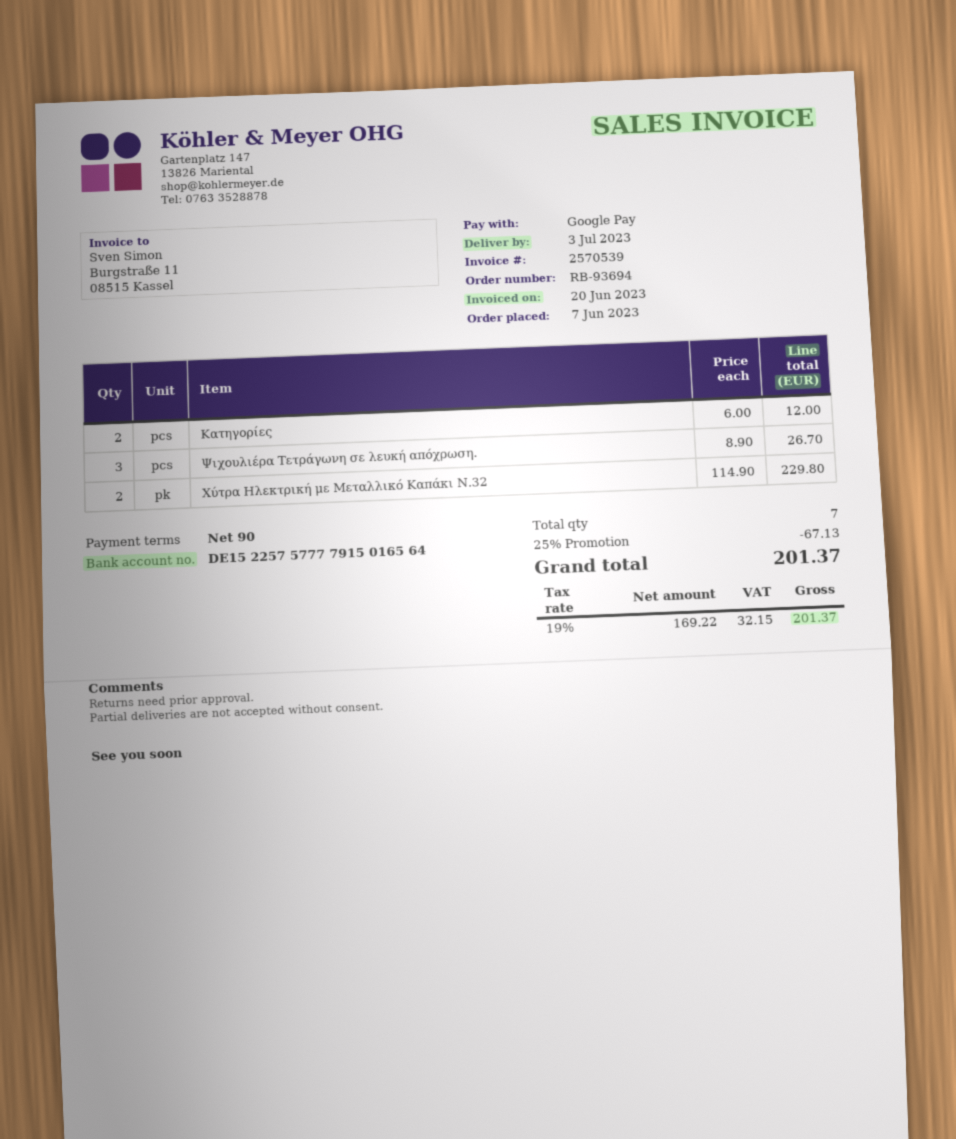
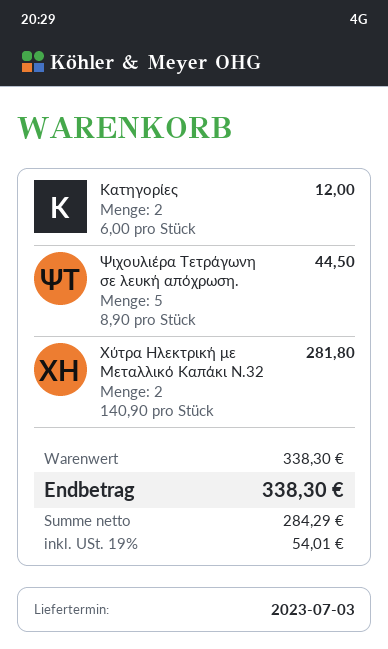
Ψιχουλιέρα Τετράγωνη σε λευκή απόχρωση.: 3 x 8.90 = 26.70 -> 5 x 8.90 = 44.50
Χύτρα Ηλεκτρική με Μεταλλικό Καπάκι Ν.32: 2 x 114.90 = 229.80 -> 2 x 140.90 = 281.80
discount: 25% = 67.13 -> none
net: 169.22 -> 284.29
tax: 19% = 32.15 -> 19% = 54.01
total: 201.37 -> 338.30

